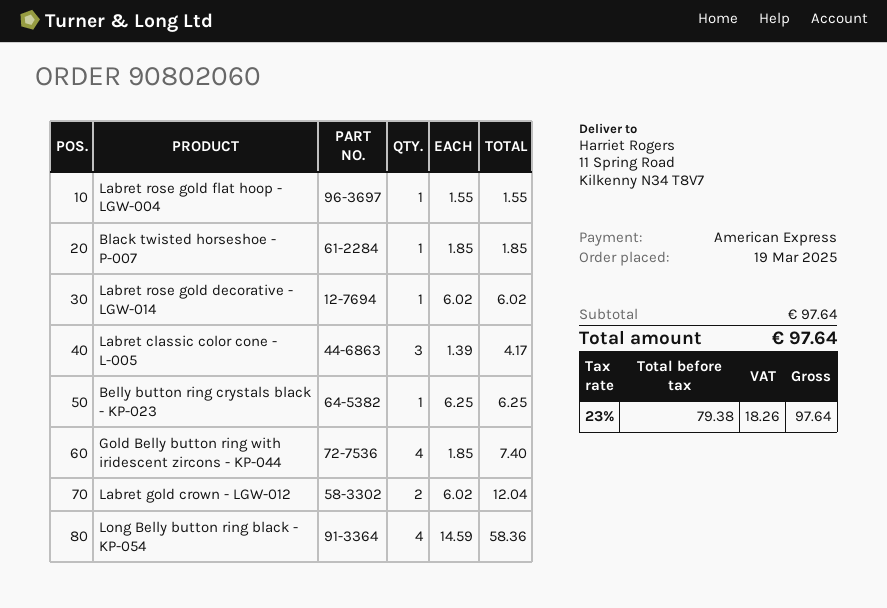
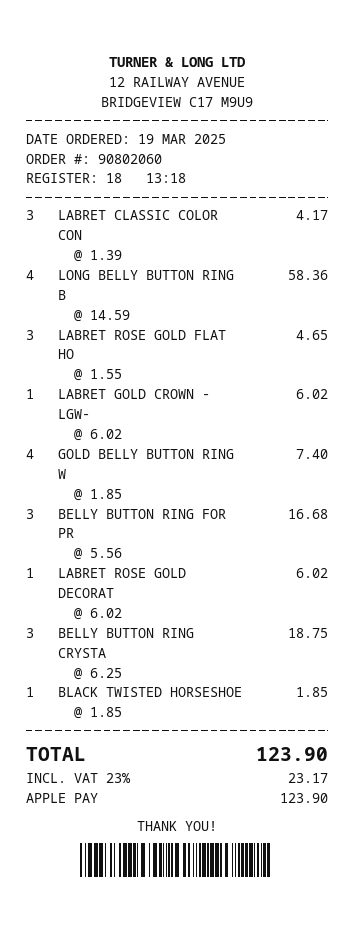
payment method: American Express -> Apple Pay
Labret rose gold flat hoop - LGW-004: 1 x 1.55 = 1.55 -> 3 x 1.55 = 4.65
Belly button ring crystals black - KP-023: 1 x 6.25 = 6.25 -> 3 x 6.25 = 18.75
Labret gold crown - LGW-012: 2 x 6.02 = 12.04 -> 1 x 6.02 = 6.02
BELLY BUTTON RING FOR PR: none -> 3 x 5.56 = 16.68
tax: 23% = 18.26 -> 23% = 23.17
total: 97.64 -> 123.90

